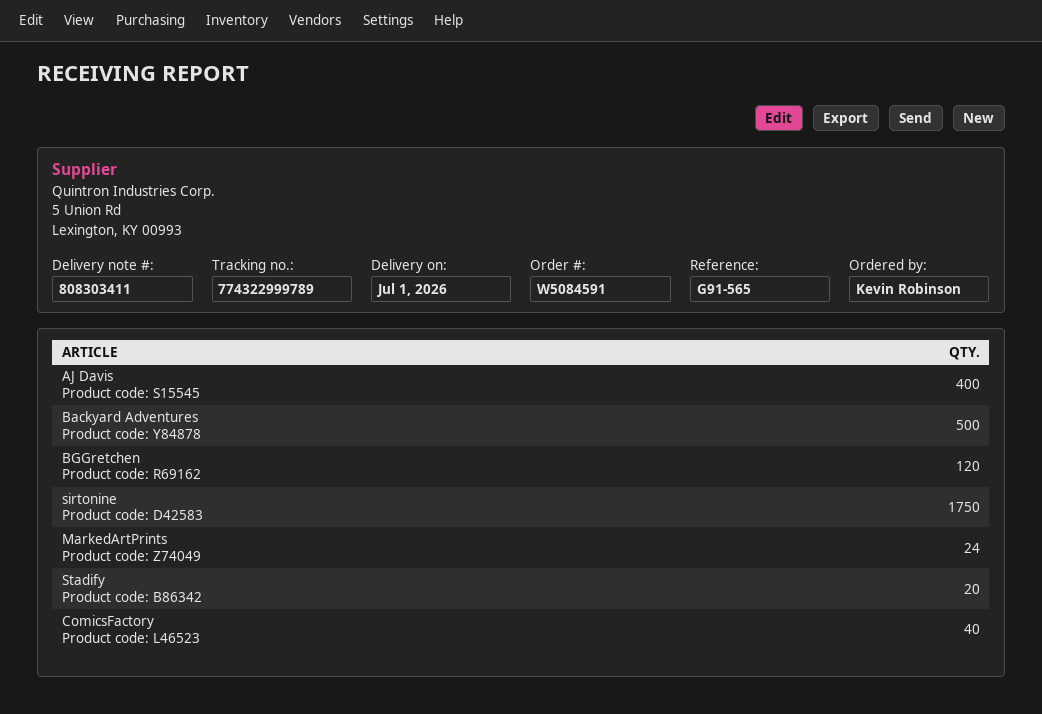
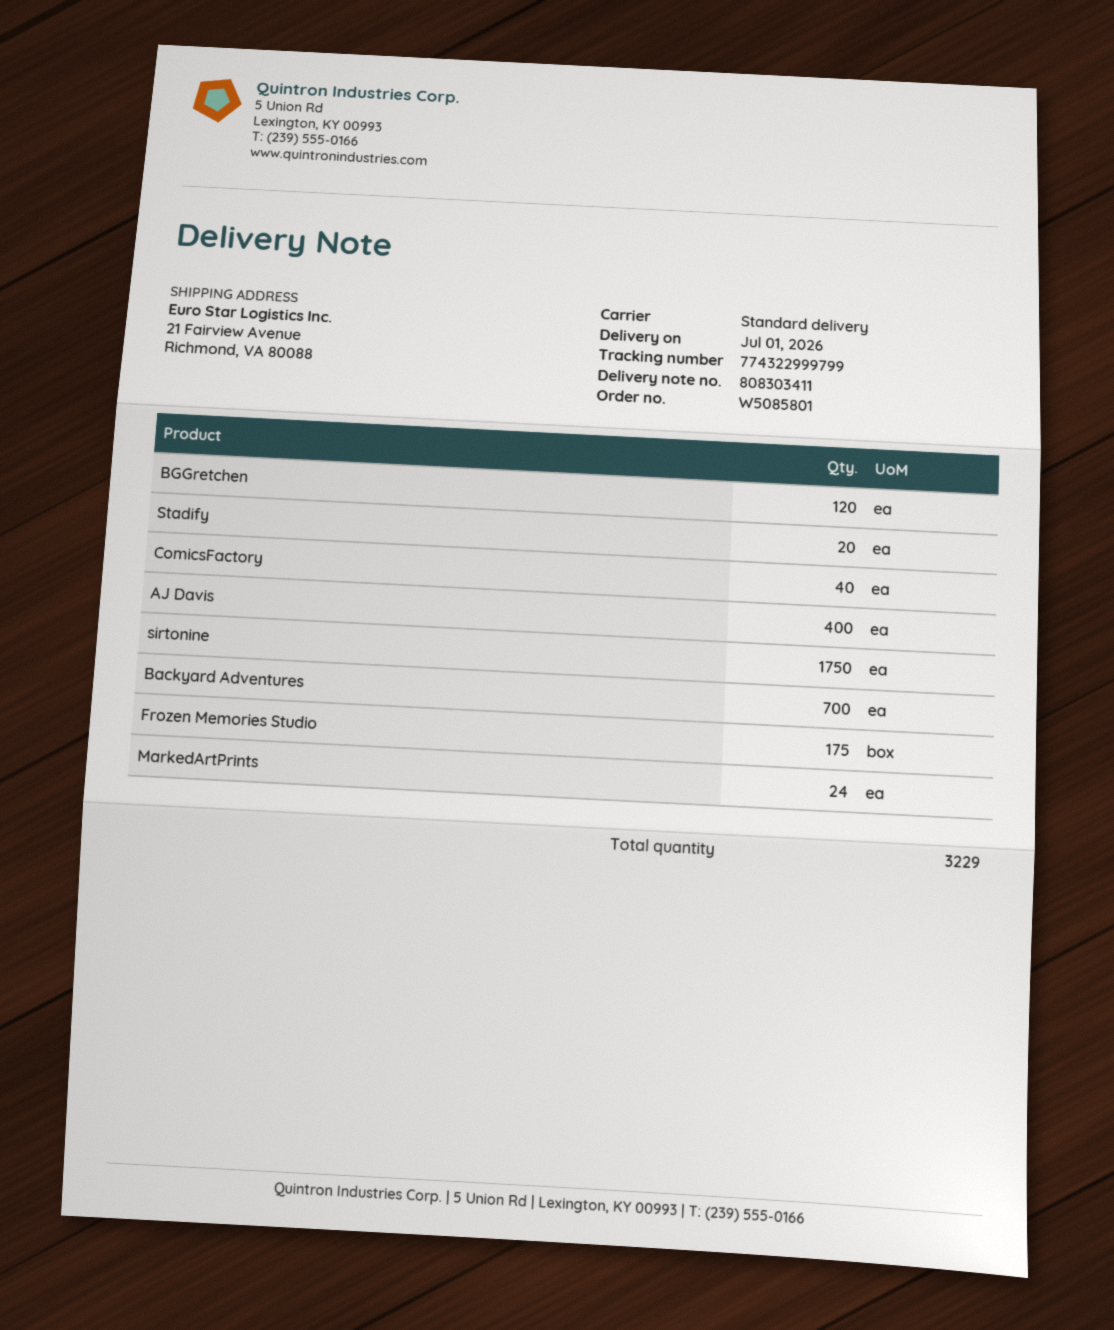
order number: W5084591 -> W5085801
tracking number: 774322999789 -> 774322999799
Backyard Adventures: 500 -> 700
Frozen Memories Studio: none -> 175

